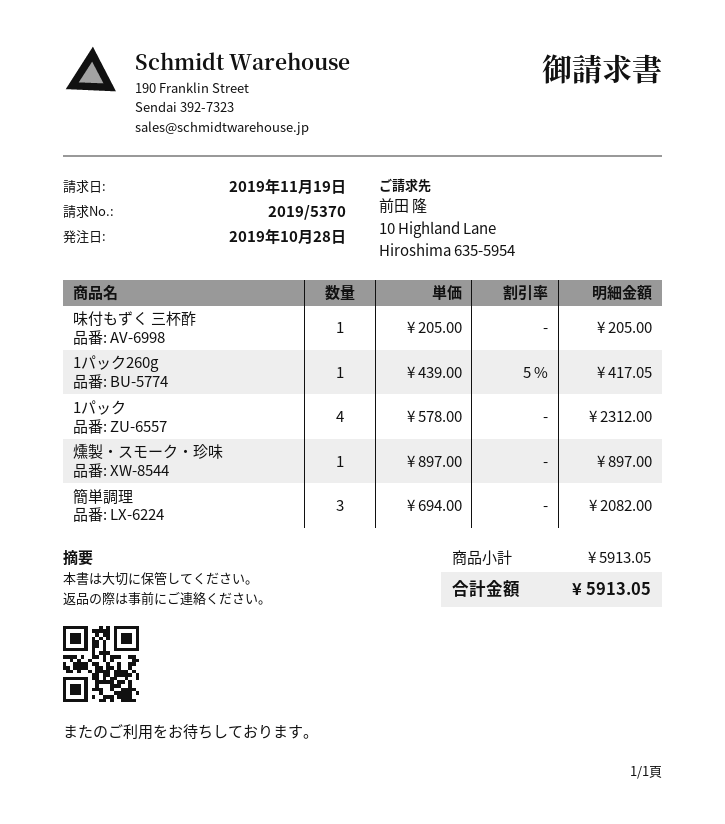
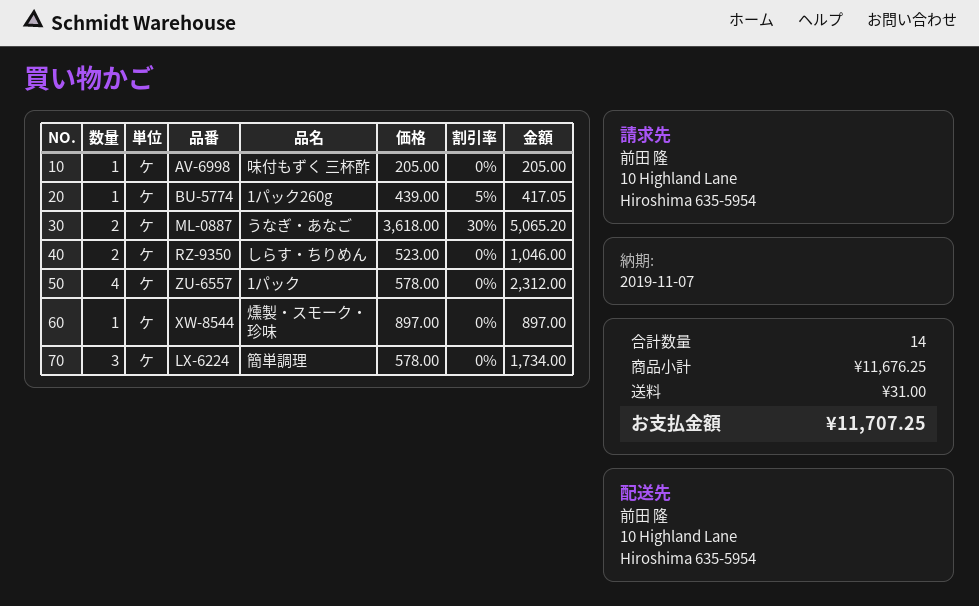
簡単調理: 3 x 694.00 = 2082.00 -> 3 x 578.00 = 1734.00
うなぎ・あなご: none -> 2 x 3618.00 - 30% = 5065.20
しらす・ちりめん: none -> 2 x 523.00 = 1046.00
subtotal: 5913.05 -> 11676.25
shipping: none -> 31.00
total: 5913.05 -> 11707.25

